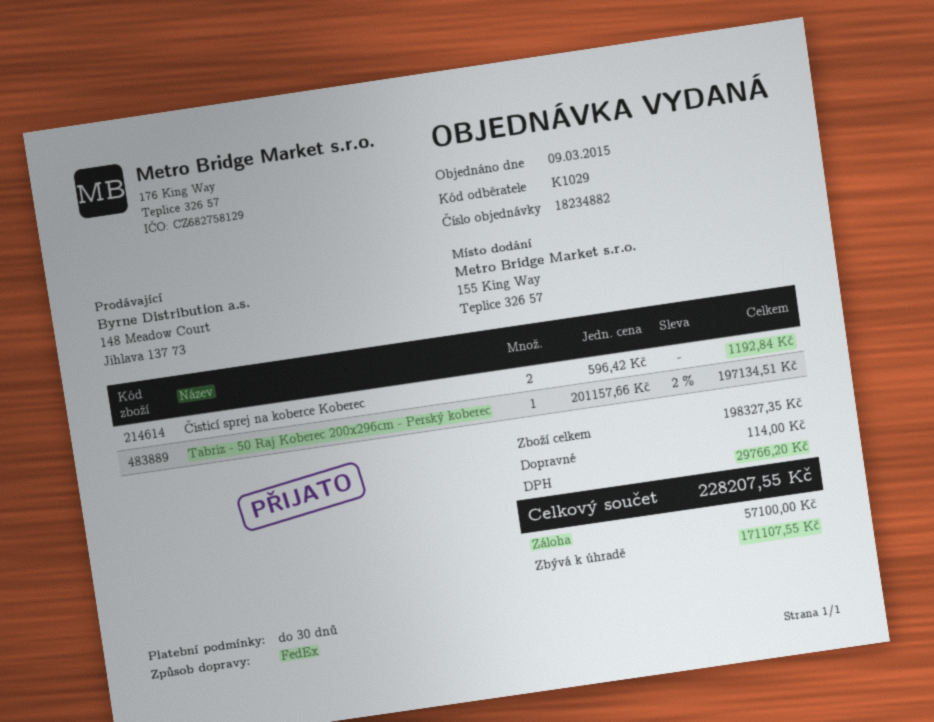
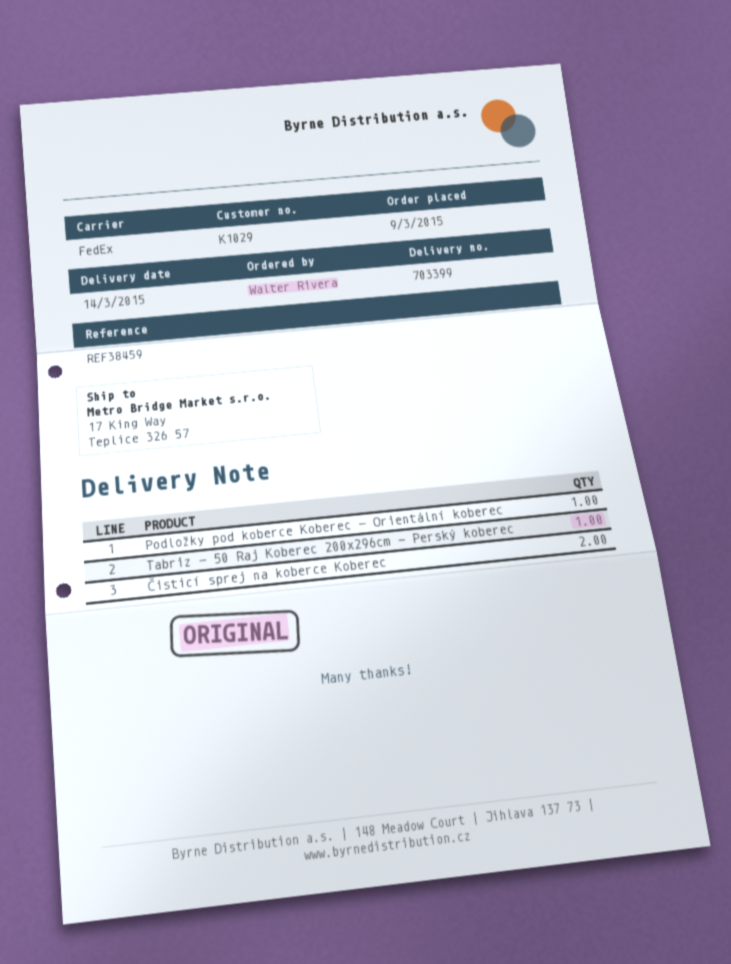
ship to: 155 King Way, Teplice 326 57 -> 17 King Way, Teplice 326 57
Podložky pod koberce Koberec - Orientální koberec: none -> 1

